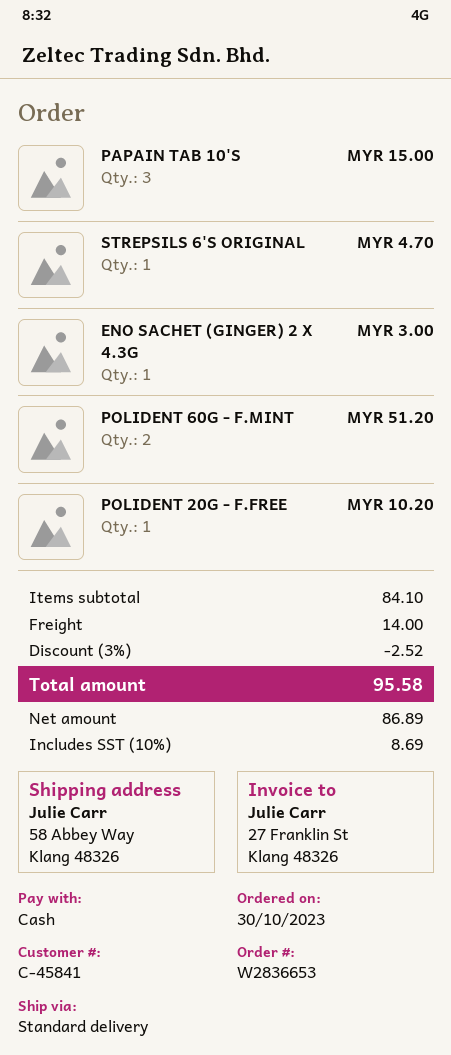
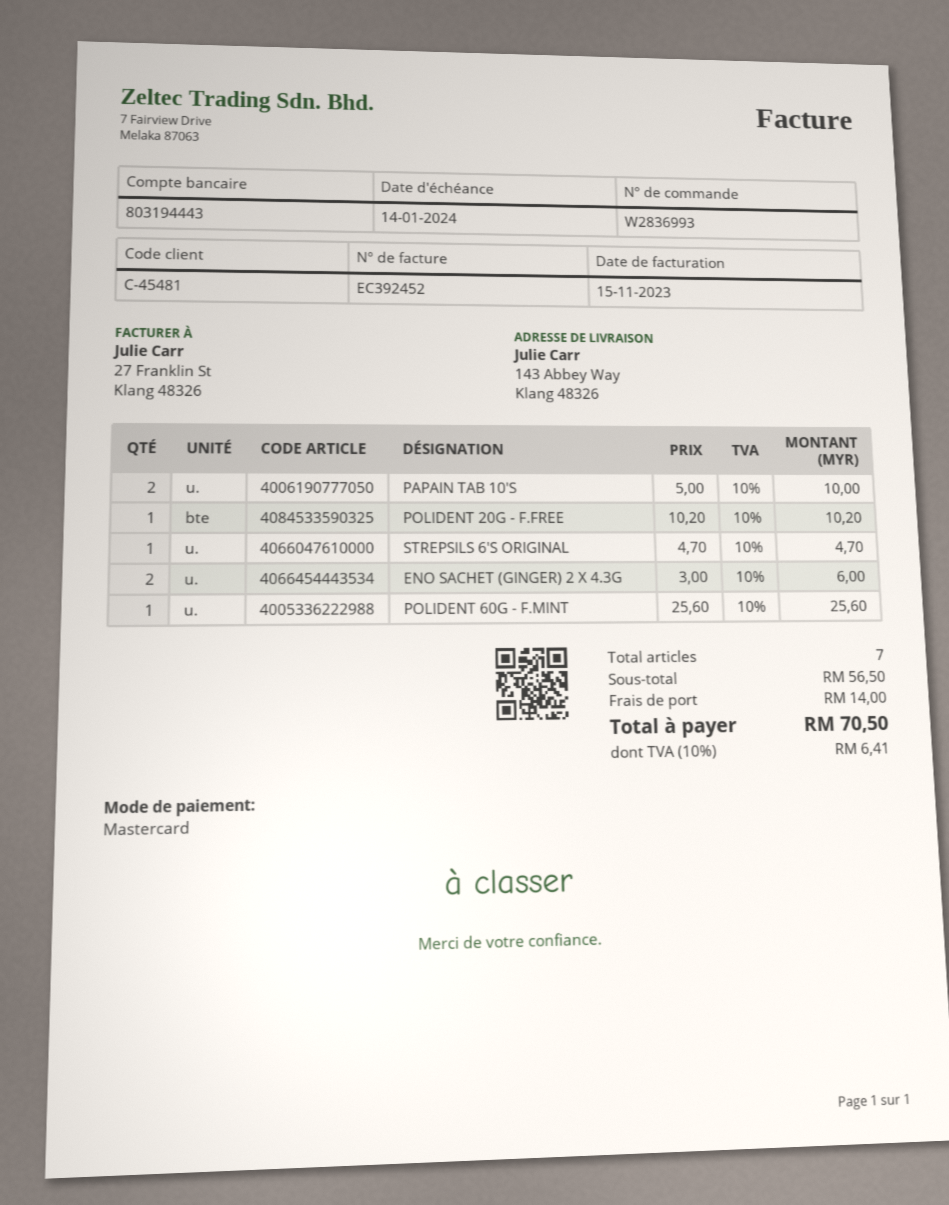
order number: W2836653 -> W2836993
customer number: C-45841 -> C-45481
payment method: cash -> Mastercard
ship to: 58 Abbey Way, Klang 48326 -> 143 Abbey Way, Klang 48326
PAPAIN TAB 10'S: 3 for 15.00 -> 2 for 10.00
ENO SACHET (GINGER) 2 X 4.3G: 1 for 3.00 -> 2 for 6.00
POLIDENT 60G - F.MINT: 2 for 51.20 -> 1 for 25.60
subtotal: 84.10 -> 56.50
discount: 3% = 2.52 -> none
tax: 10% = 8.69 -> 10% = 6.41
total: 95.58 -> 70.50

